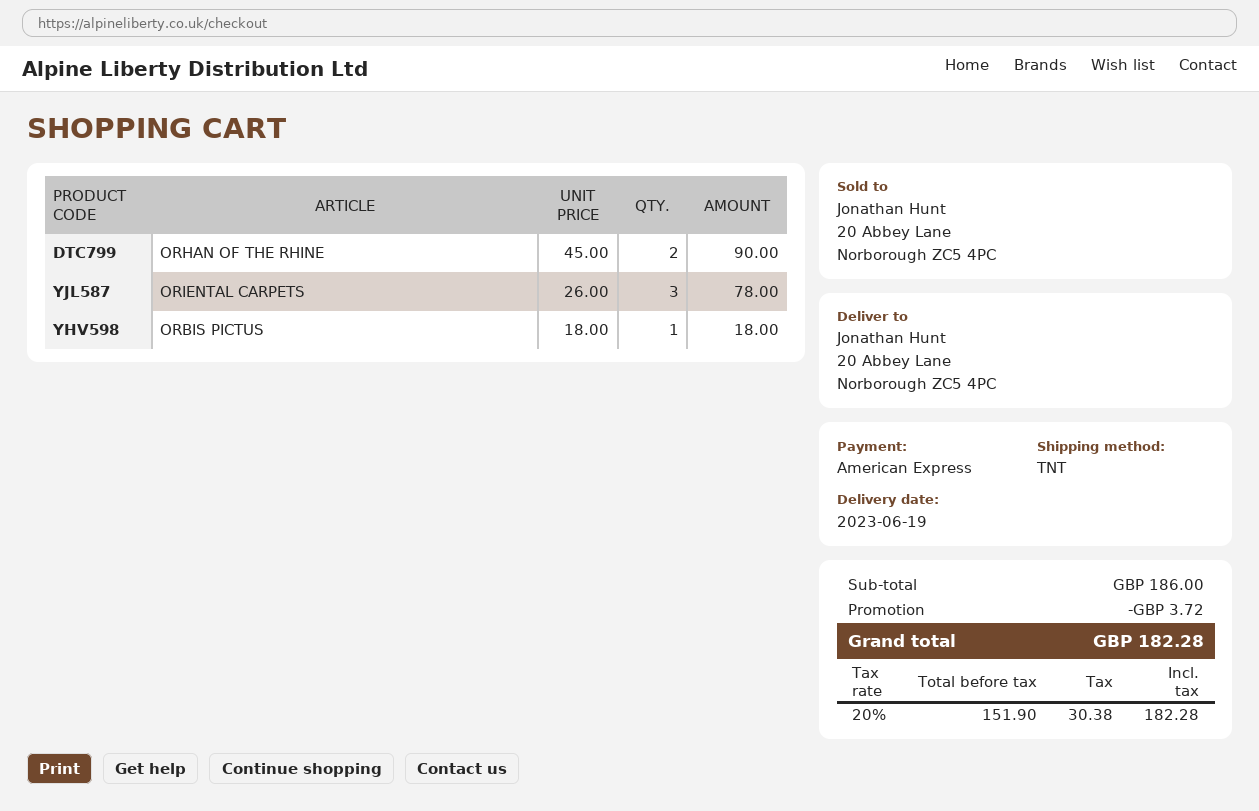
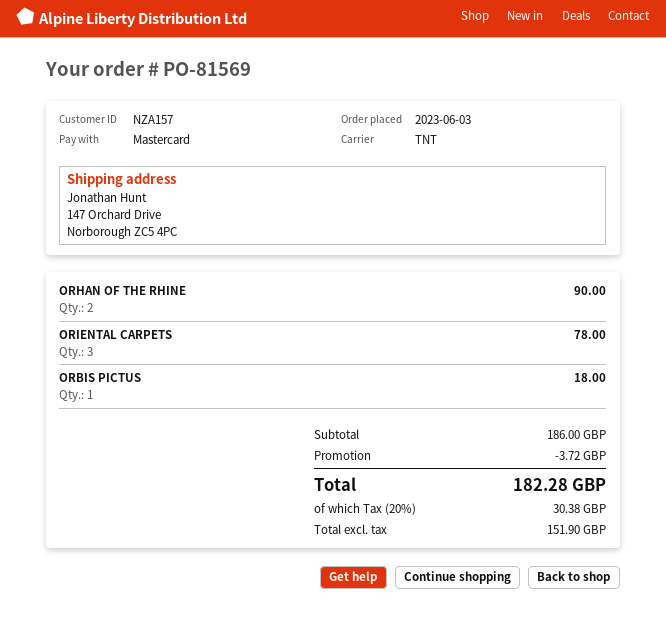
payment method: American Express -> Mastercard
ship to: 20 Abbey Lane, Norborough ZC5 4PC -> 147 Orchard Drive, Norborough ZC5 4PC

